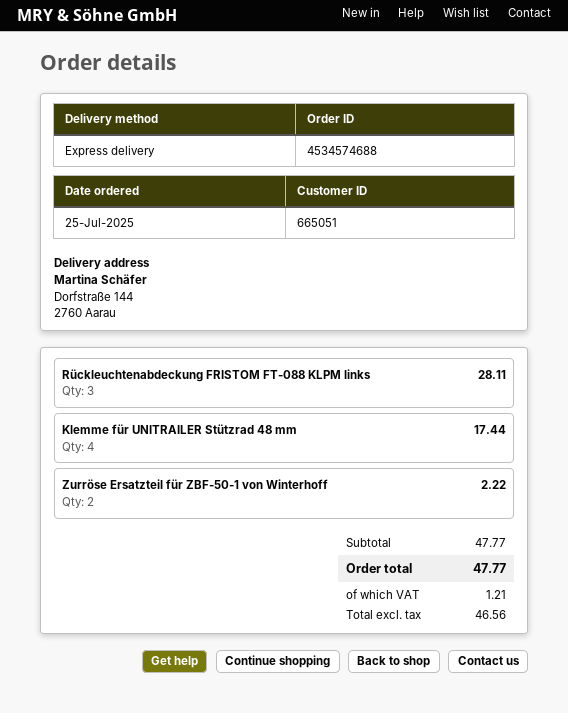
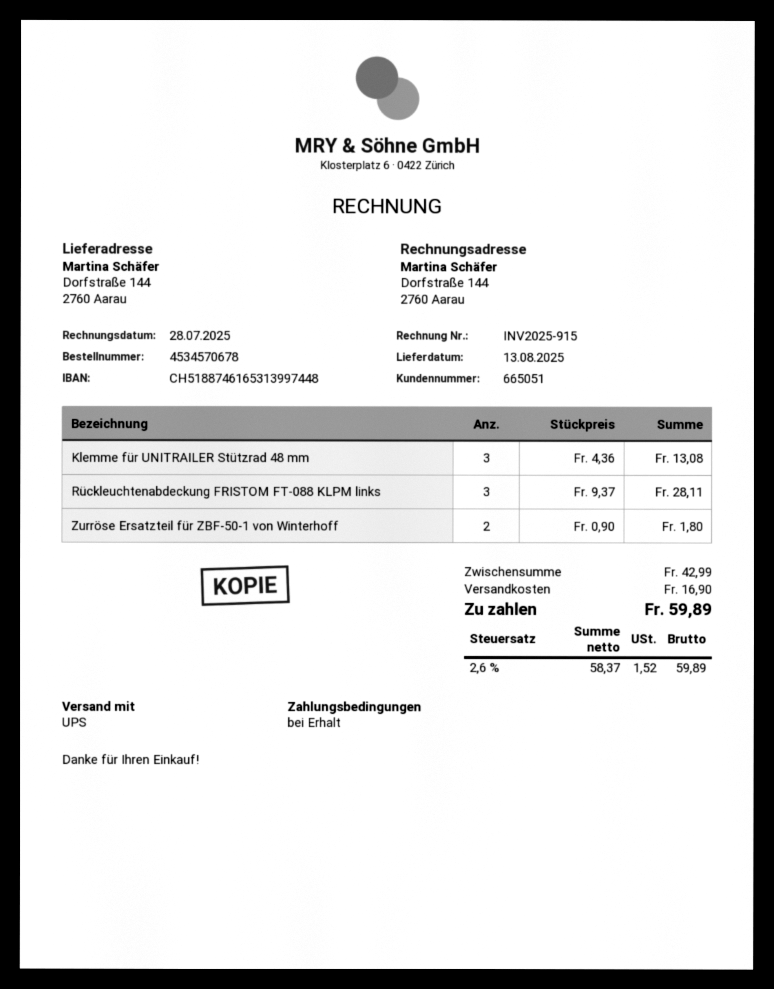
order number: 4534574688 -> 4534570678
shipping method: express -> UPS
Klemme für UNITRAILER Stützrad 48 mm: 4 for 17.44 -> 3 for 13.08
Zurröse Ersatzteil für ZBF-50-1 von Winterhoff: 2 for 2.22 -> 2 for 1.80
subtotal: 47.77 -> 42.99
shipping: none -> 16.90
net: 46.56 -> 58.37
tax: 1.21 -> 1.52
total: 47.77 -> 59.89

